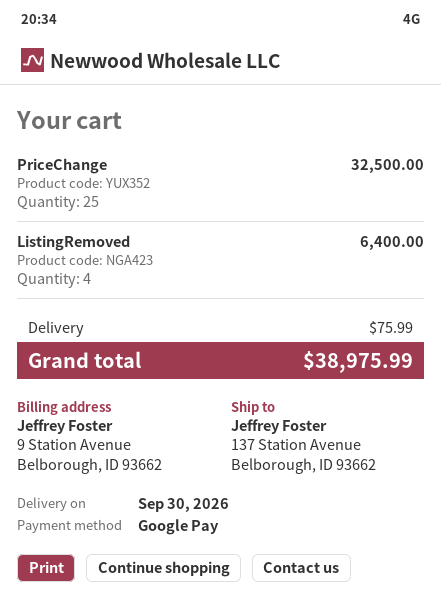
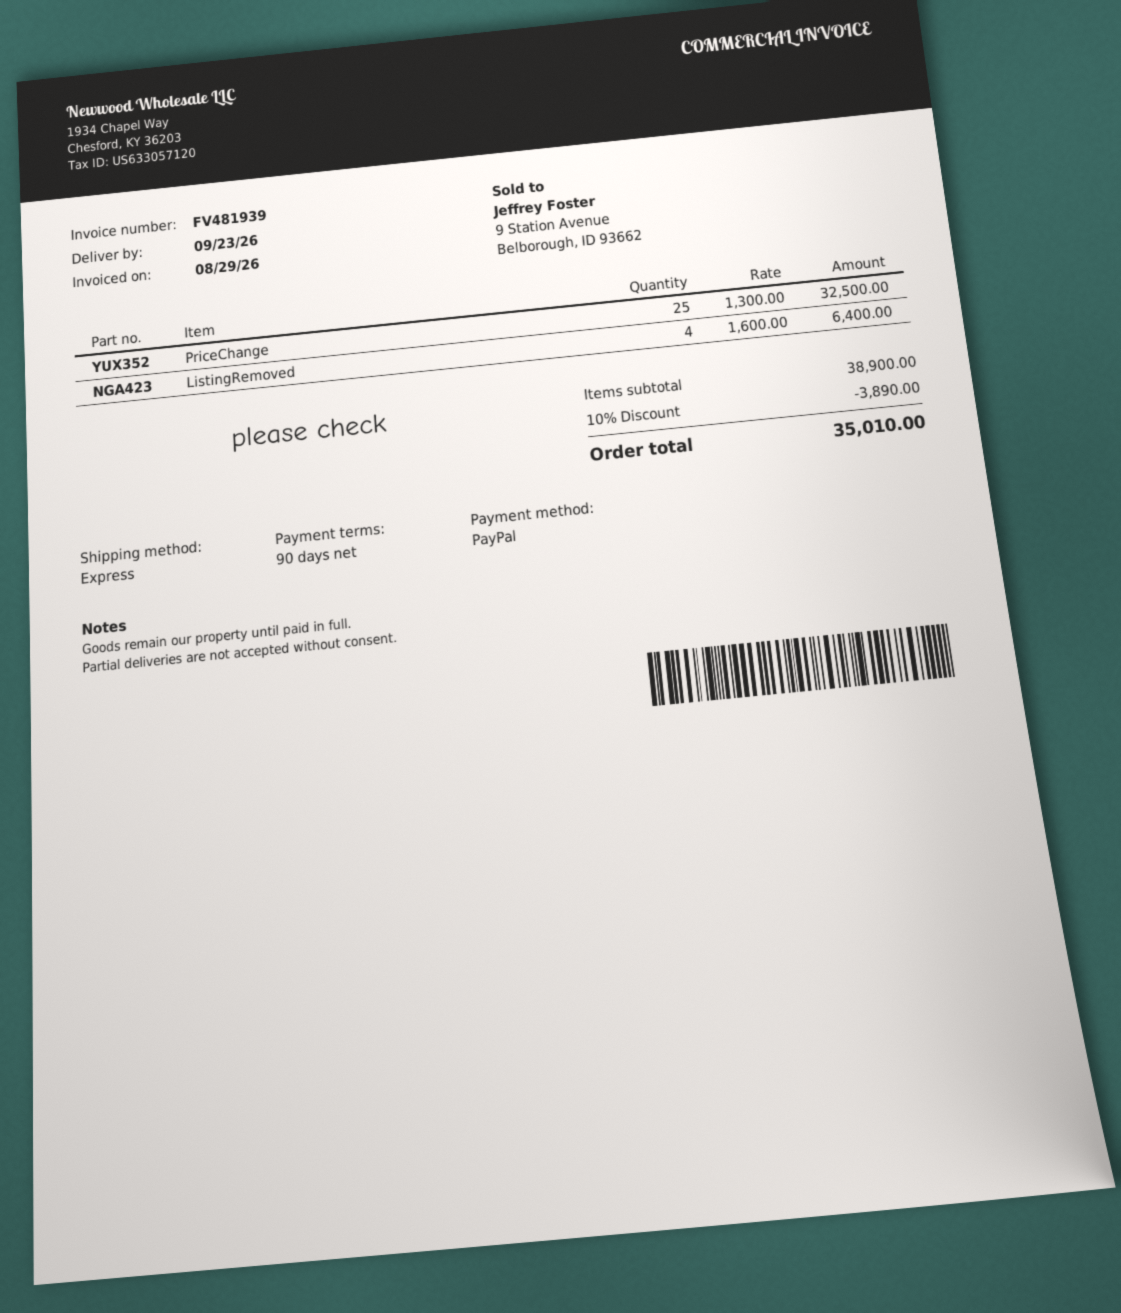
delivery date: 2026-09-30 -> 2026-09-23
payment method: Google Pay -> PayPal
discount: none -> 10% = 3890.00
shipping: 75.99 -> none
total: 38975.99 -> 35010.00

